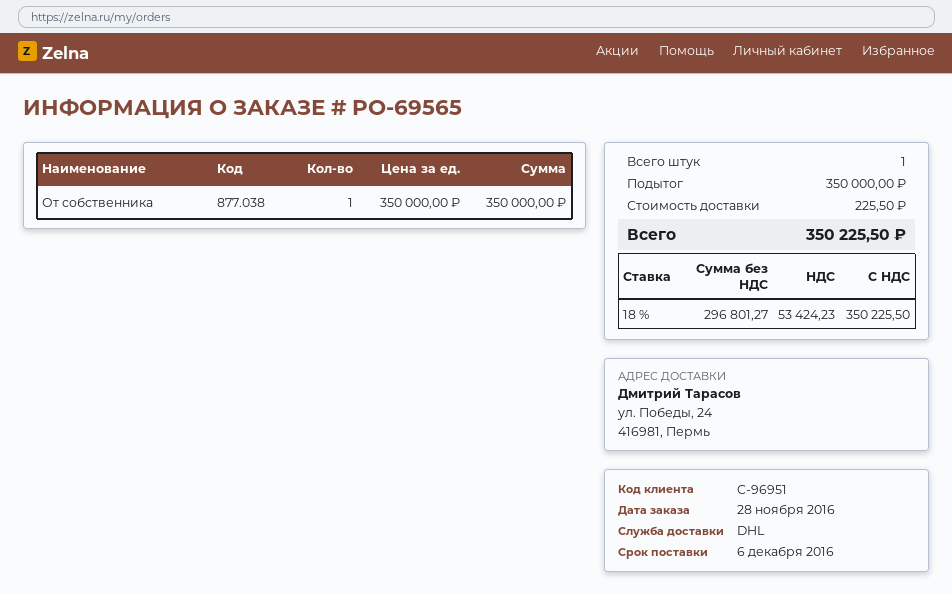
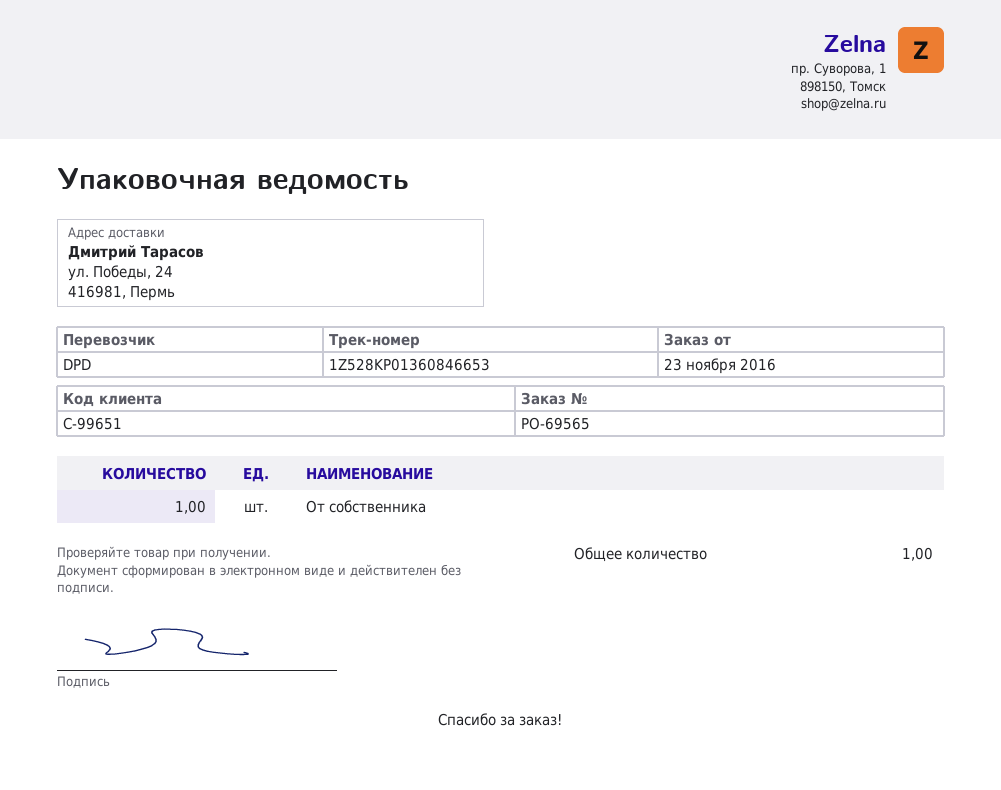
order date: 2016-11-28 -> 2016-11-23
customer number: C-96951 -> C-99651
shipping method: DHL -> DPD

